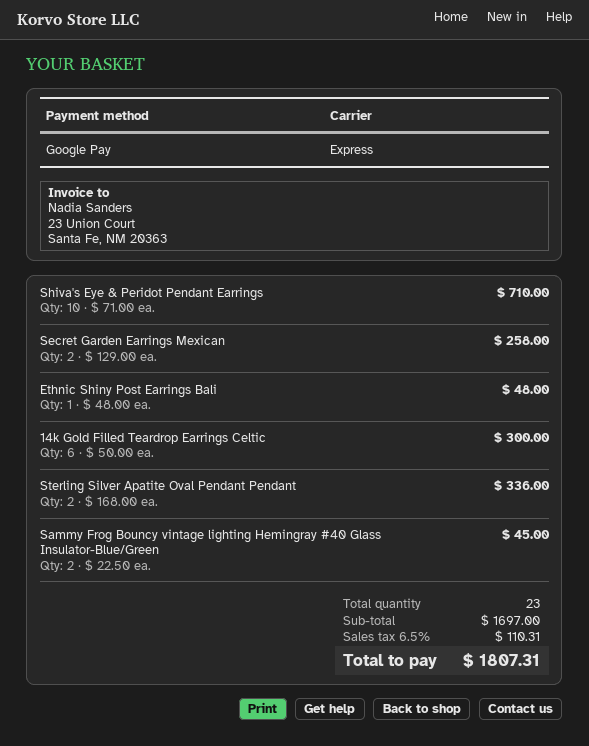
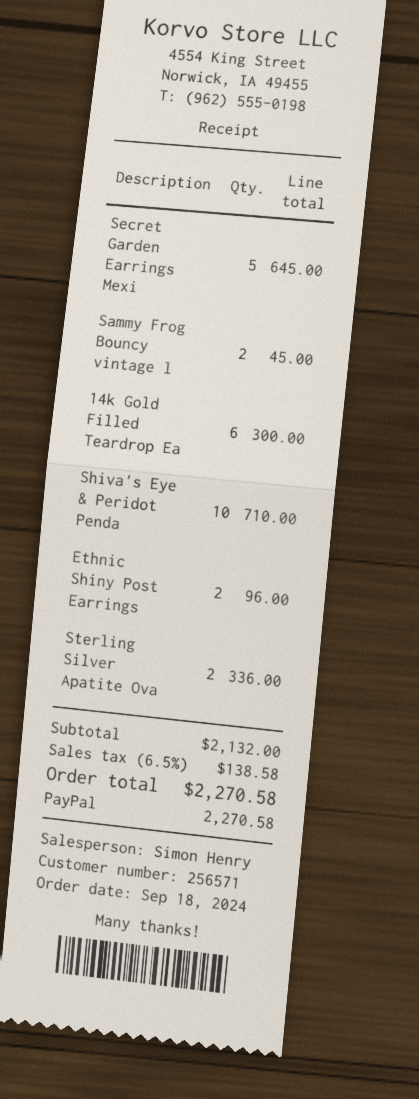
payment method: Google Pay -> PayPal
Secret Garden Earrings Mexican: 2 for 258.00 -> 5 for 645.00
Ethnic Shiny Post Earrings Bali: 1 for 48.00 -> 2 for 96.00
subtotal: 1697.00 -> 2132.00
tax: 6.5% = 110.31 -> 6.5% = 138.58
total: 1807.31 -> 2270.58

